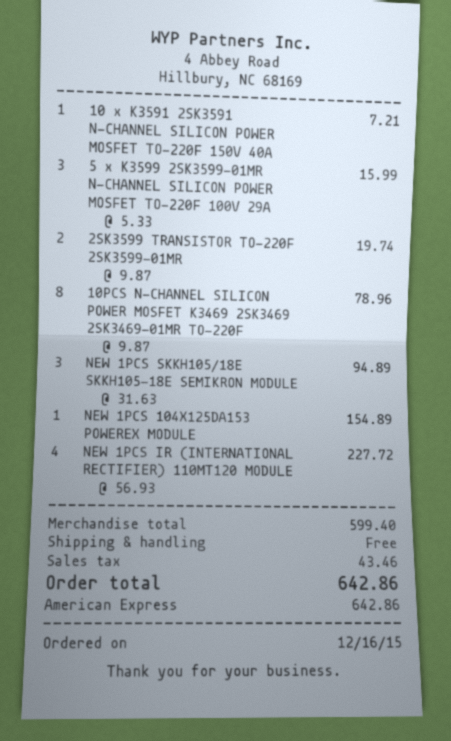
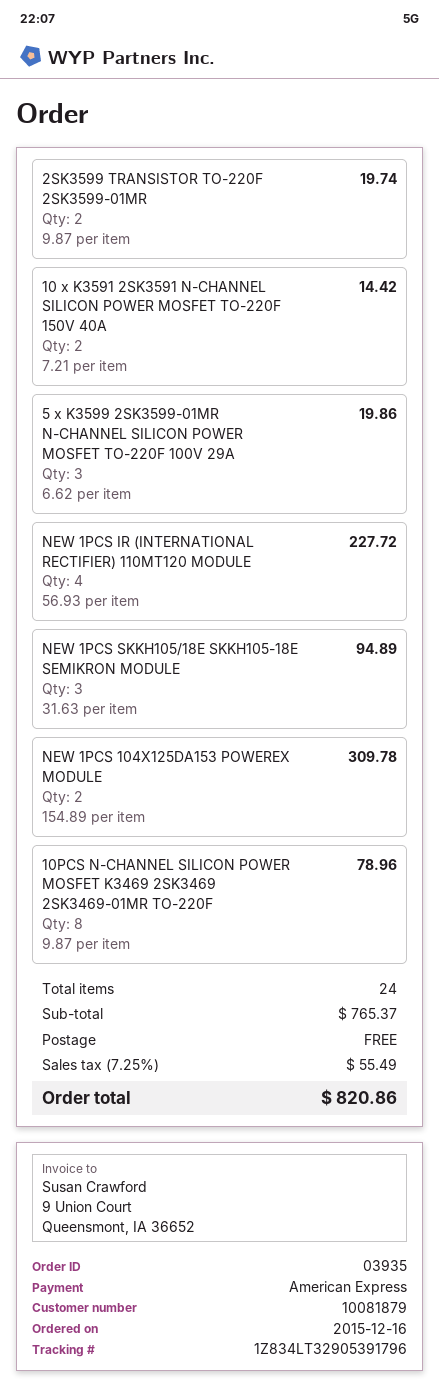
10 x K3591 2SK3591 N-CHANNEL SILICON POWER MOSFET TO-220F 150V 40A: 1 x 7.21 = 7.21 -> 2 x 7.21 = 14.42
5 x K3599 2SK3599-01MR N-CHANNEL SILICON POWER MOSFET TO-220F 100V 29A: 3 x 5.33 = 15.99 -> 3 x 6.62 = 19.86
NEW 1PCS 104X125DA153 POWEREX MODULE: 1 x 154.89 = 154.89 -> 2 x 154.89 = 309.78
subtotal: 599.40 -> 765.37
tax: 43.46 -> 55.49
total: 642.86 -> 820.86

